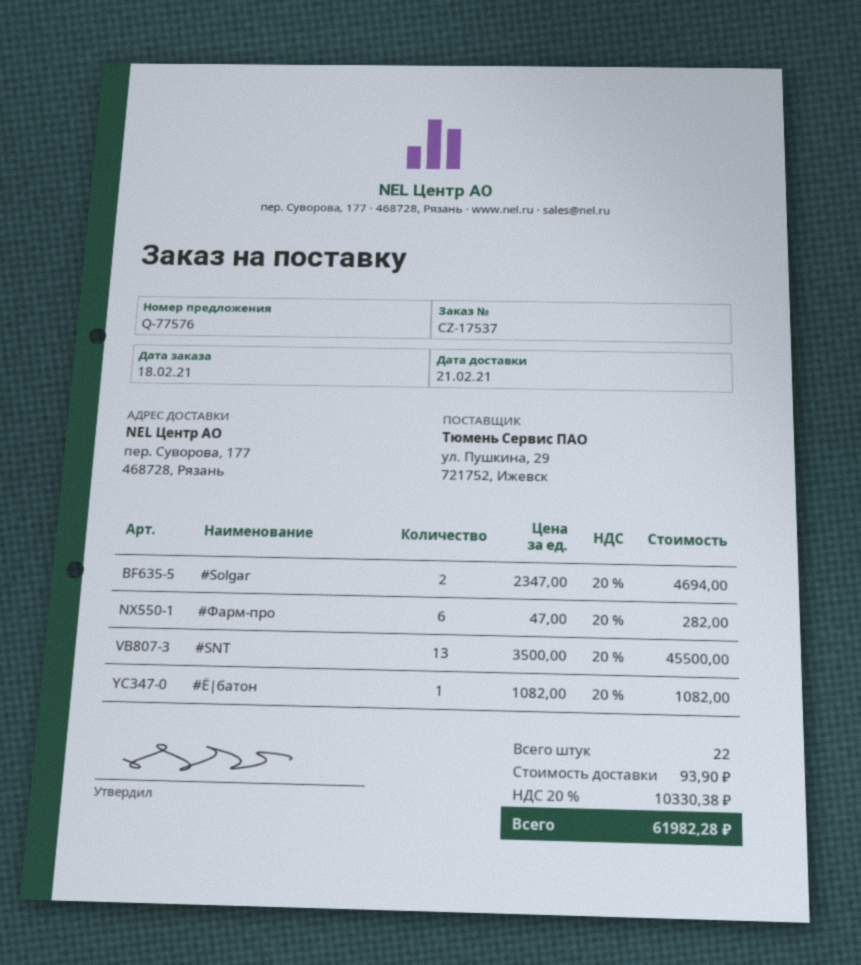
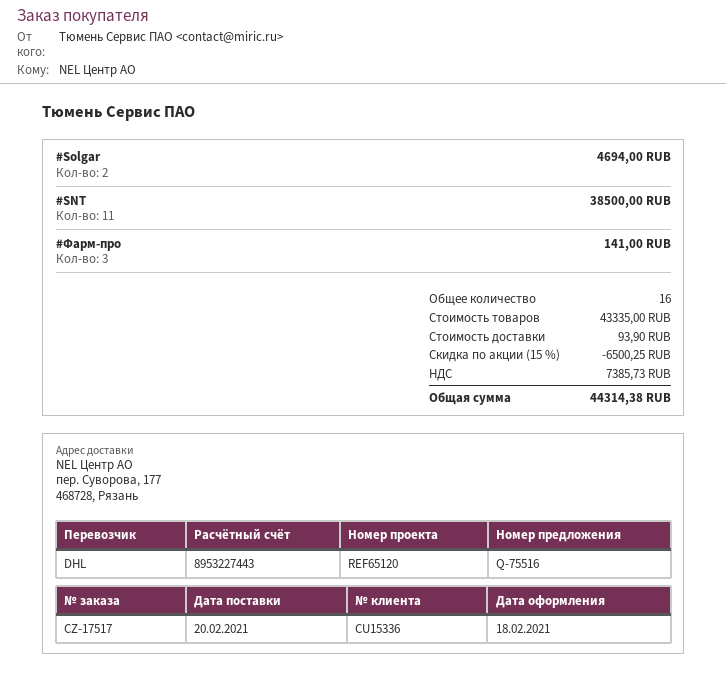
quote number: Q-77576 -> Q-75516
order number: CZ-17537 -> CZ-17517
delivery date: 2021-02-21 -> 2021-02-20
#Фарм-про: 6 for 282.00 -> 3 for 141.00
#SNT: 13 for 45500.00 -> 11 for 38500.00
#Ё|батон: 1 for 1082.00 -> none
total quantity: 22 -> 16
discount: none -> 15% = 6500.25
tax: 10330.38 -> 7385.73
total: 61982.28 -> 44314.38

